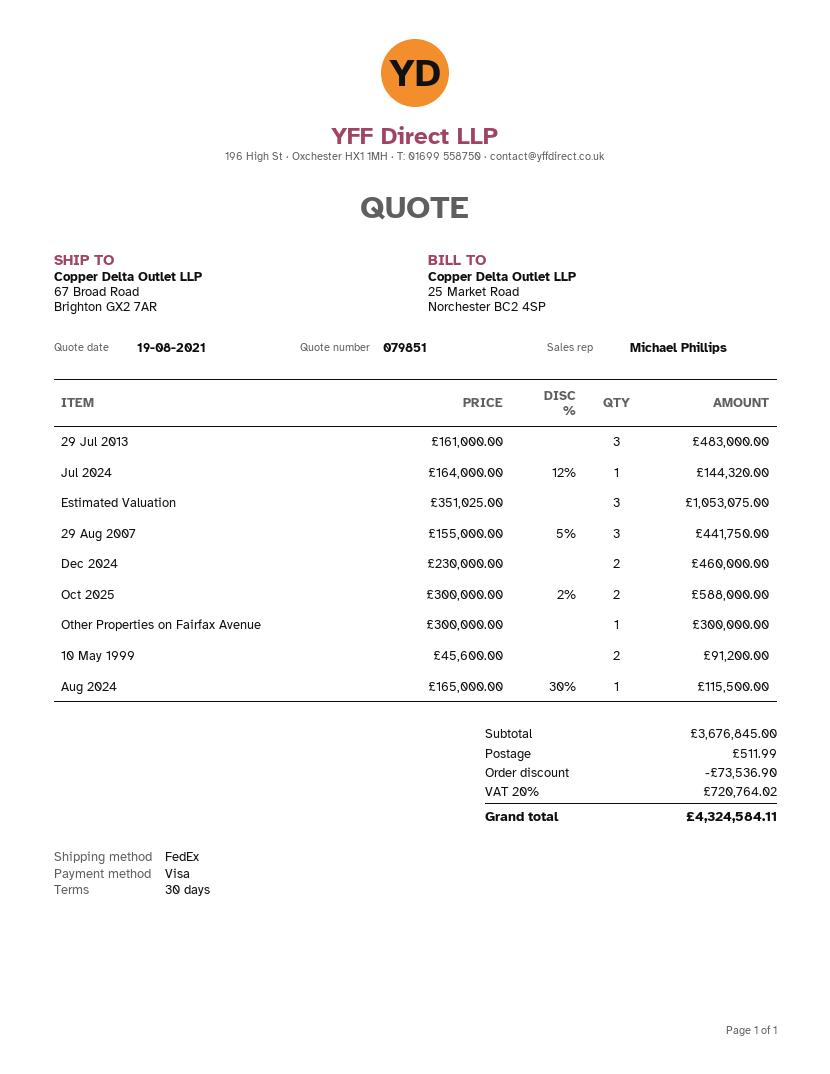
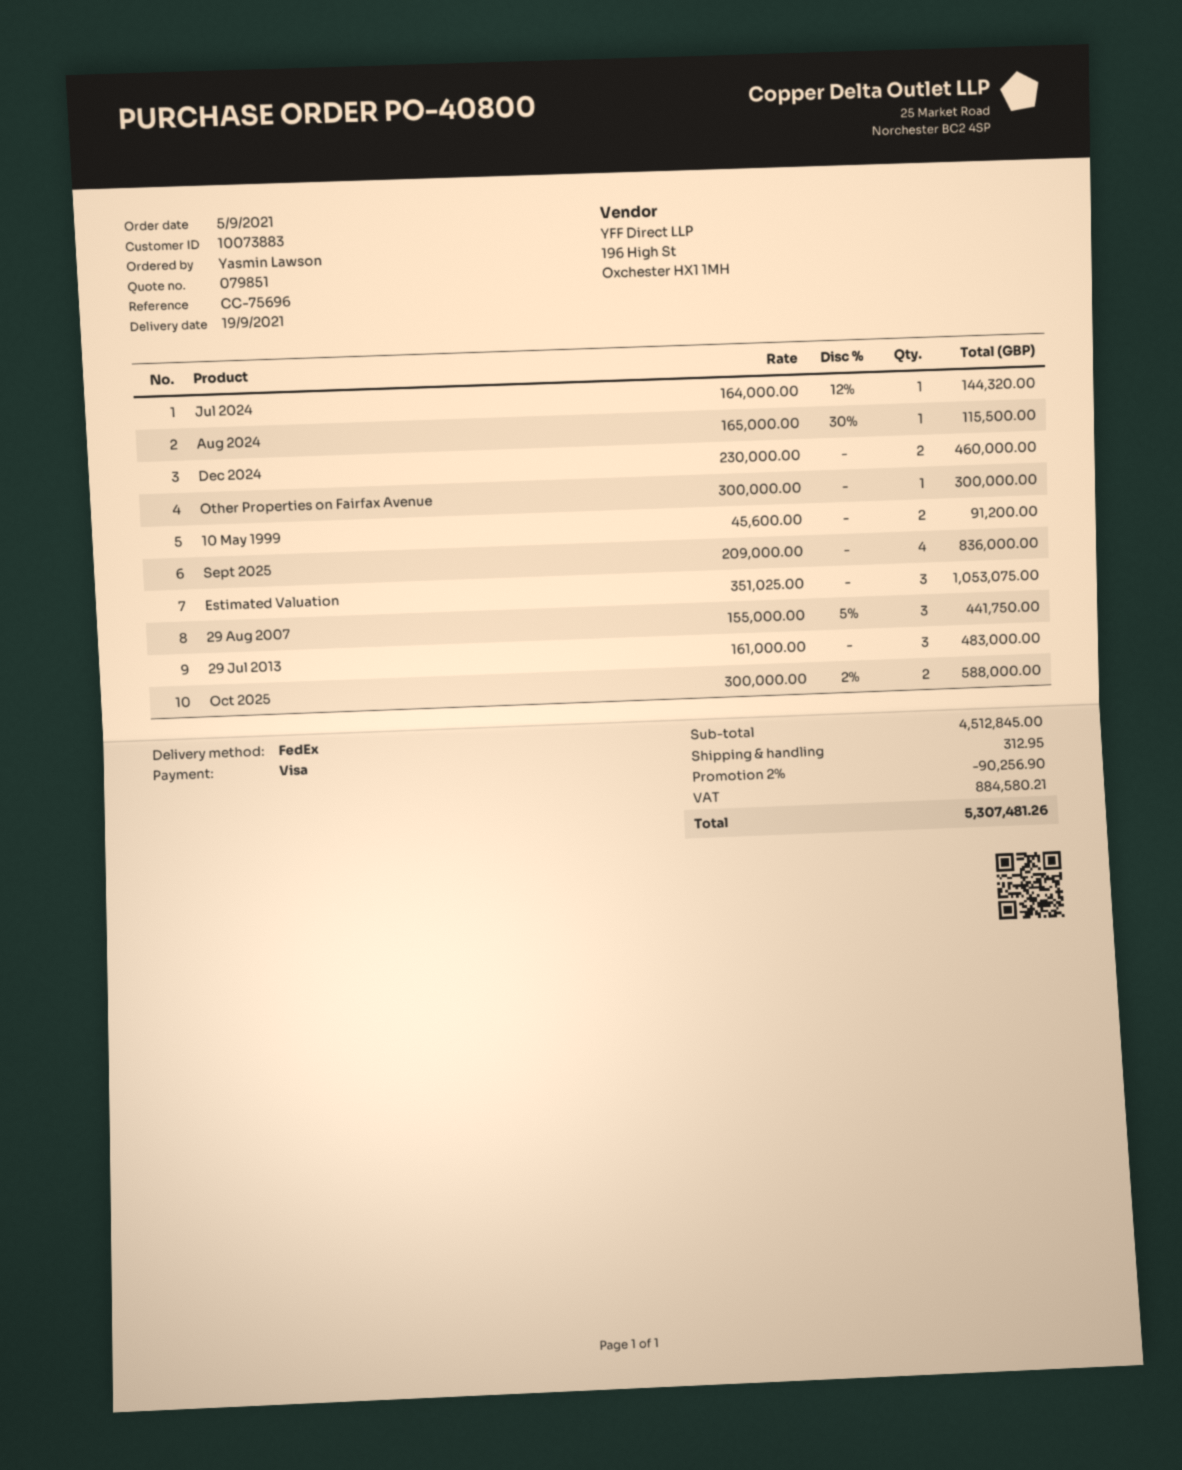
Sept 2025: none -> 4 x 209000.00 = 836000.00
subtotal: 3676845.00 -> 4512845.00
discount: 73536.90 -> 90256.90
shipping: 511.99 -> 312.95
tax: 720764.02 -> 884580.21
total: 4324584.11 -> 5307481.26

